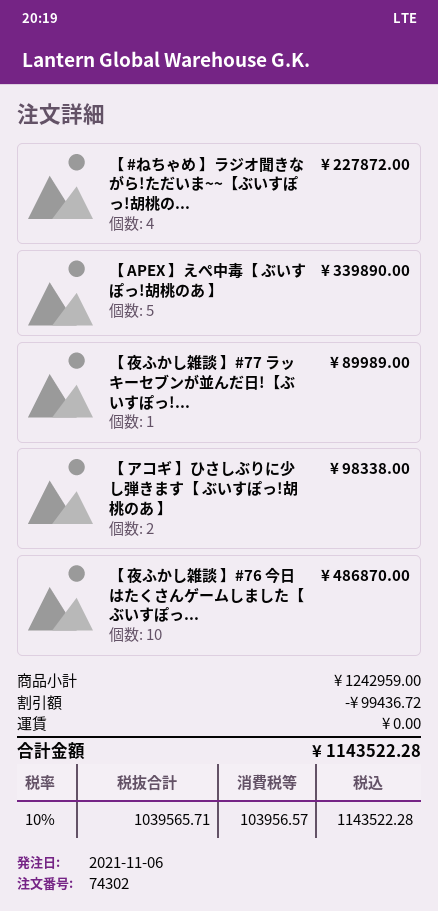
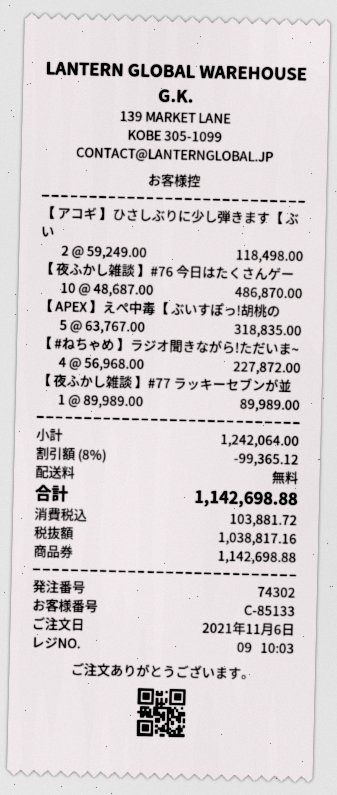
【 APEX 】えぺ中毒【 ぶいすぽっ!胡桃のあ 】: 5 for 339890.00 -> 5 for 318835.00
【 アコギ 】ひさしぶりに少し弾きます【 ぶいすぽっ!胡桃のあ 】: 2 for 98338.00 -> 2 for 118498.00
subtotal: 1242959.00 -> 1242064.00
discount: 99436.72 -> 99365.12
net: 1039565.71 -> 1038817.16
tax: 103956.57 -> 103881.72
total: 1143522.28 -> 1142698.88

